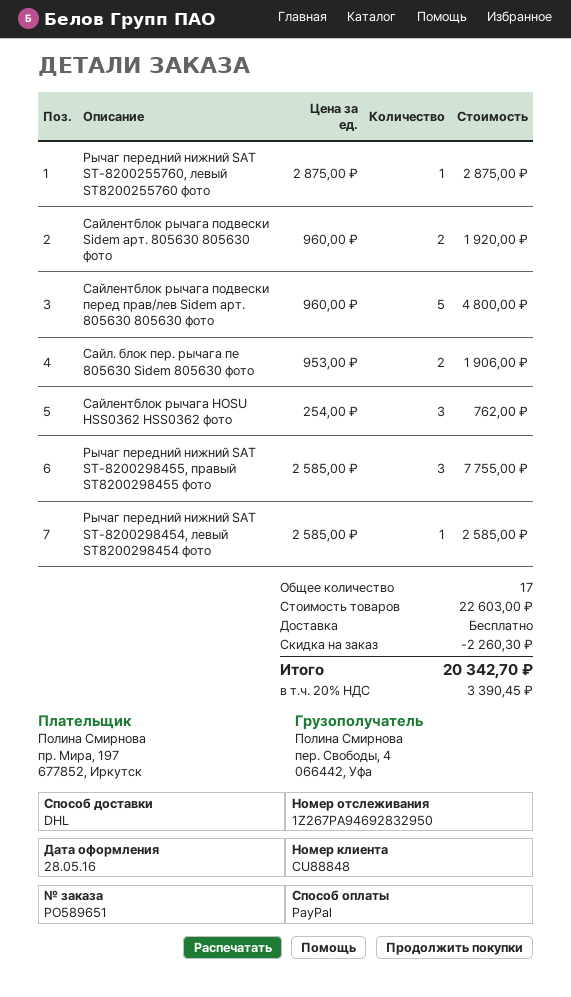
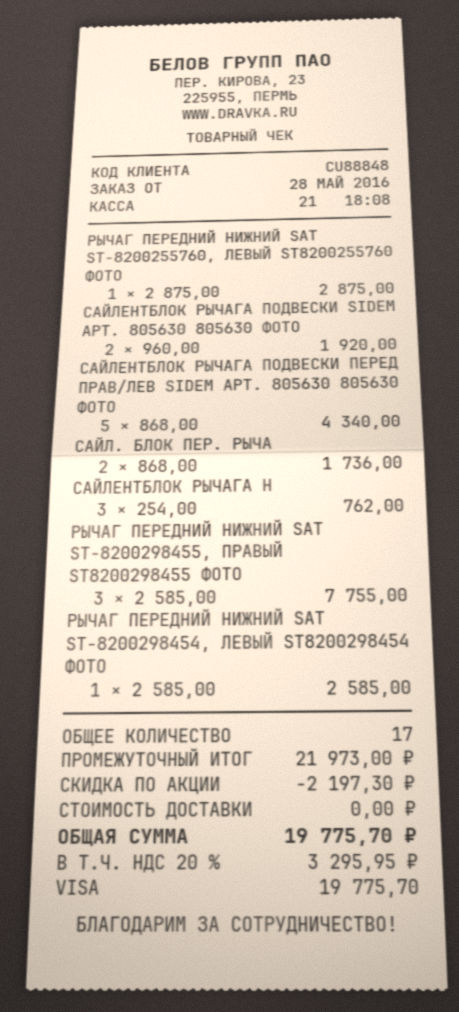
payment method: PayPal -> Visa
Сайлентблок рычага подвески перед прав/лев Sidem арт. 805630 805630 фото: 5 x 960.00 = 4800.00 -> 5 x 868.00 = 4340.00
Сайл. блок пер. рычага пе 805630 Sidem 805630 фото: 2 x 953.00 = 1906.00 -> 2 x 868.00 = 1736.00
subtotal: 22603.00 -> 21973.00
discount: 2260.30 -> 2197.30
tax: 20% = 3390.45 -> 20% = 3295.95
total: 20342.70 -> 19775.70

